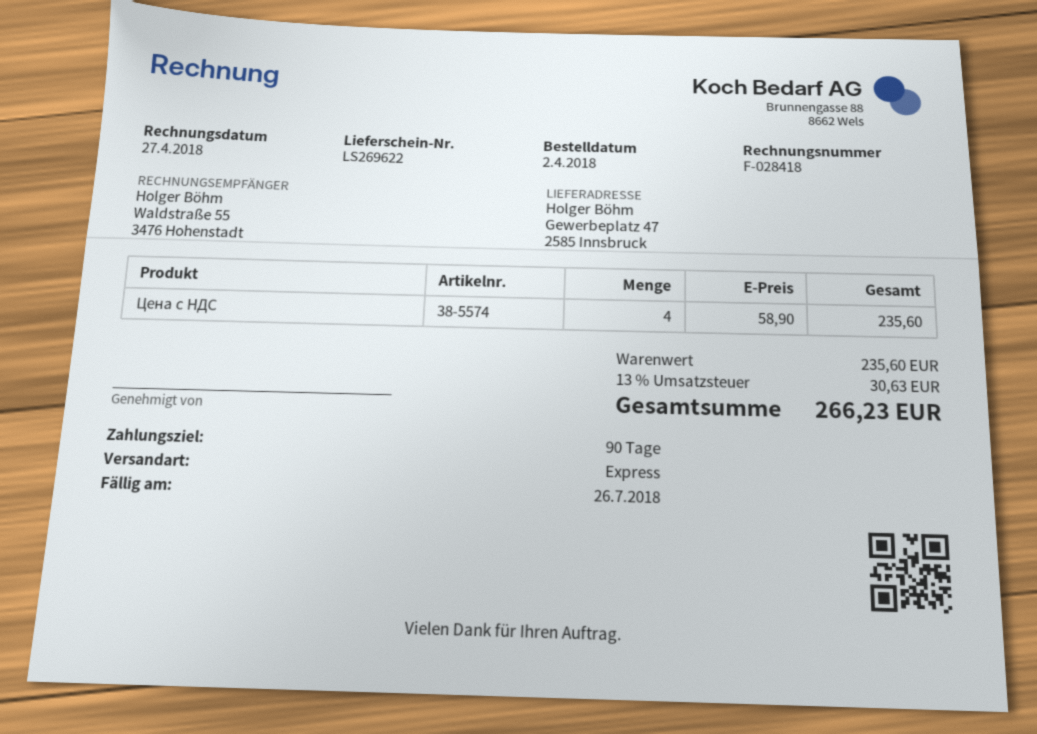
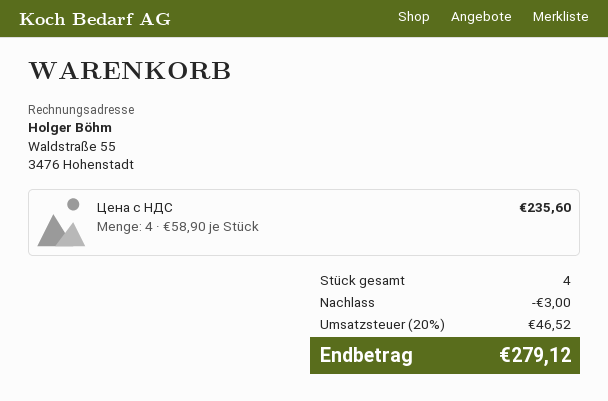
discount: none -> 3.00
tax: 13% = 30.63 -> 20% = 46.52
total: 266.23 -> 279.12

